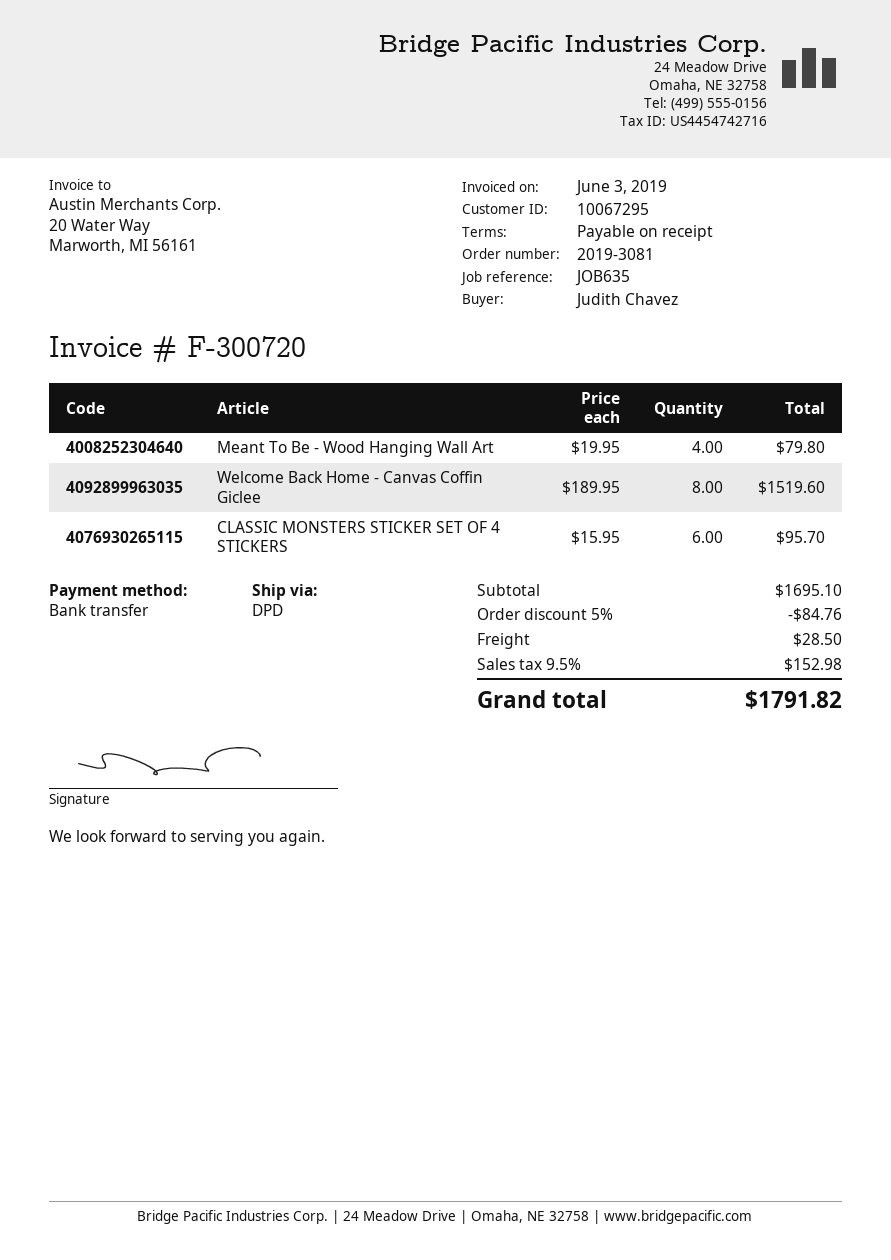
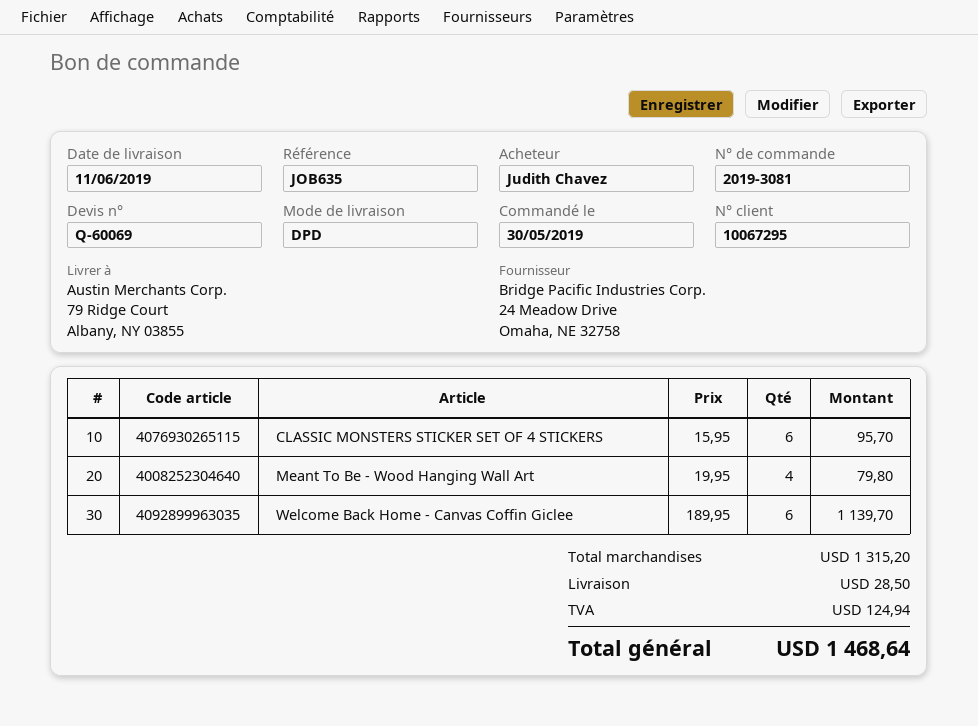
Welcome Back Home - Canvas Coffin Giclee: 8 x 189.95 = 1519.60 -> 6 x 189.95 = 1139.70
subtotal: 1695.10 -> 1315.20
discount: 5% = 84.76 -> none
tax: 152.98 -> 124.94
total: 1791.82 -> 1468.64

